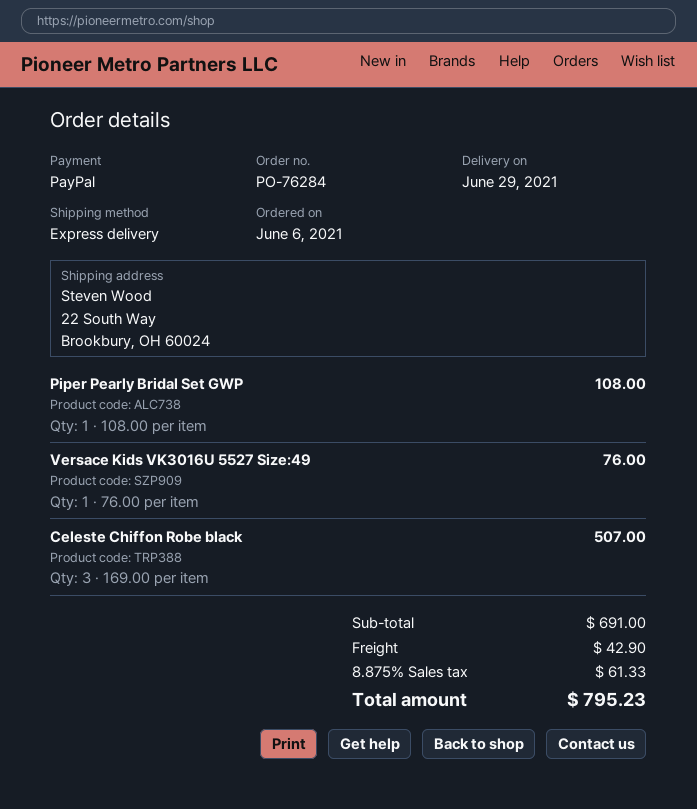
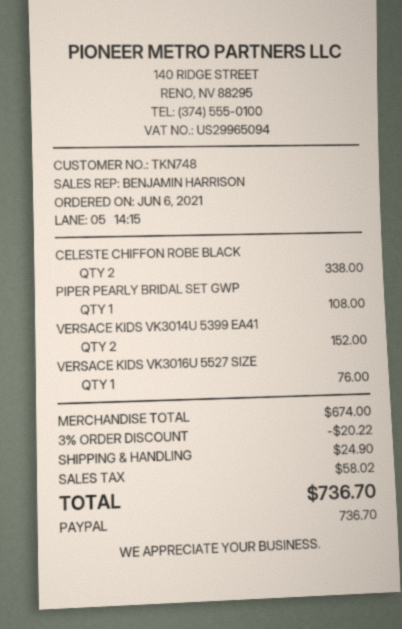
Celeste Chiffon Robe black: 3 for 507.00 -> 2 for 338.00
VERSACE KIDS VK3014U 5399 EA41: none -> 2 for 152.00
subtotal: 691.00 -> 674.00
discount: none -> 3% = 20.22
shipping: 42.90 -> 24.90
tax: 61.33 -> 58.02
total: 795.23 -> 736.70

